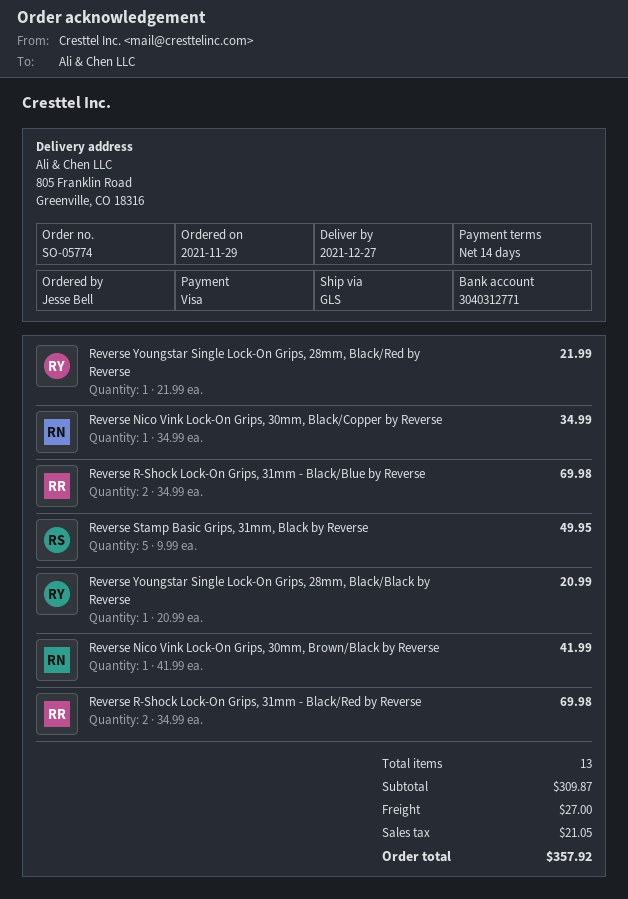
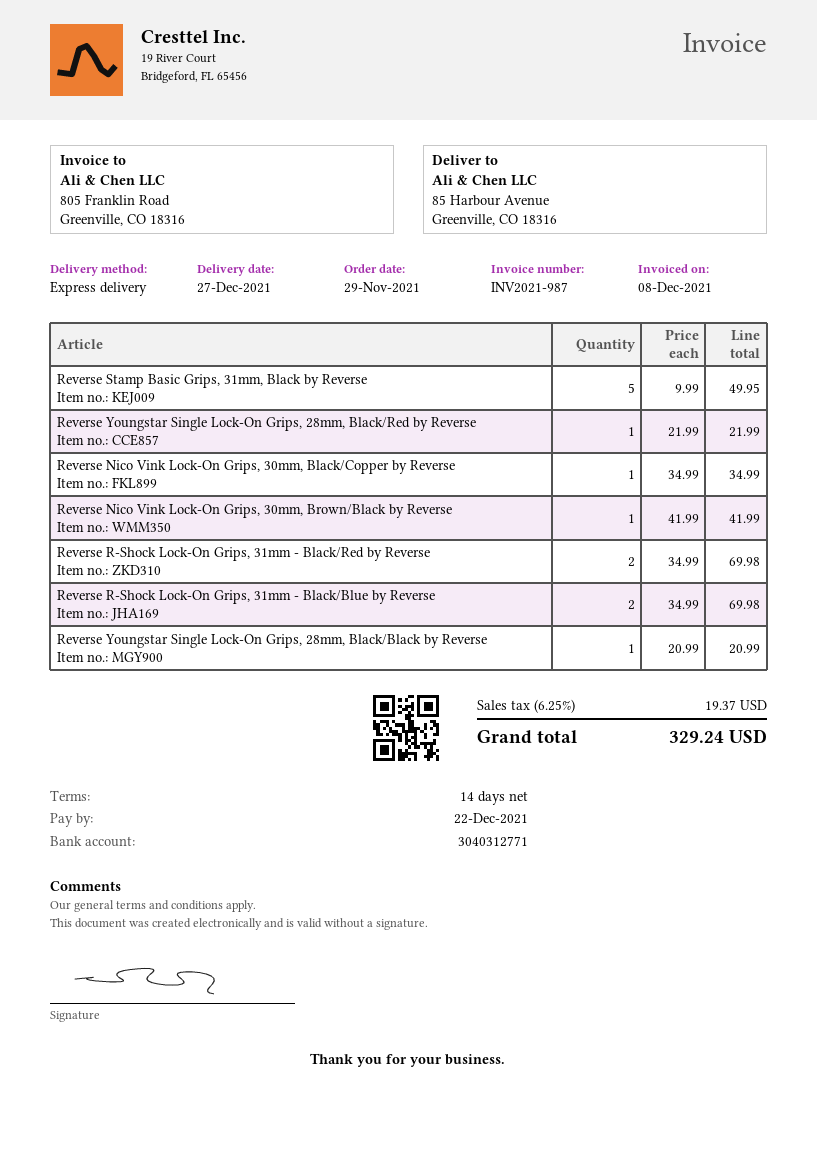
shipping method: GLS -> express
ship to: 805 Franklin Road, Greenville, CO 18316 -> 85 Harbour Avenue, Greenville, CO 18316
shipping: 27.00 -> none
tax: 21.05 -> 19.37
total: 357.92 -> 329.24

